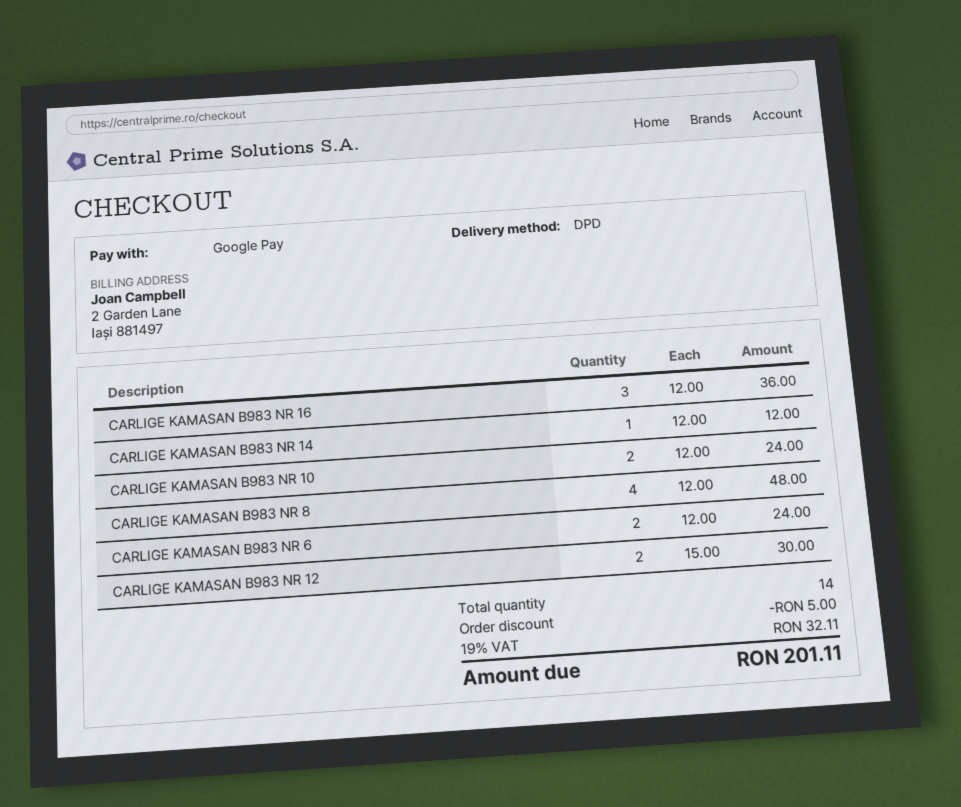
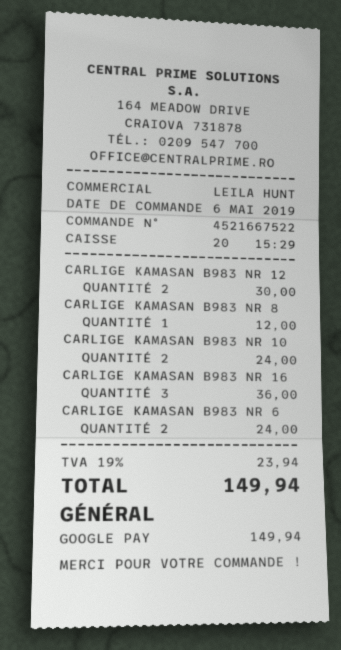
CARLIGE KAMASAN B983 NR 14: 1 for 12.00 -> none
CARLIGE KAMASAN B983 NR 8: 4 for 48.00 -> 1 for 12.00
discount: 5.00 -> none
tax: 19% = 32.11 -> 19% = 23.94
total: 201.11 -> 149.94

